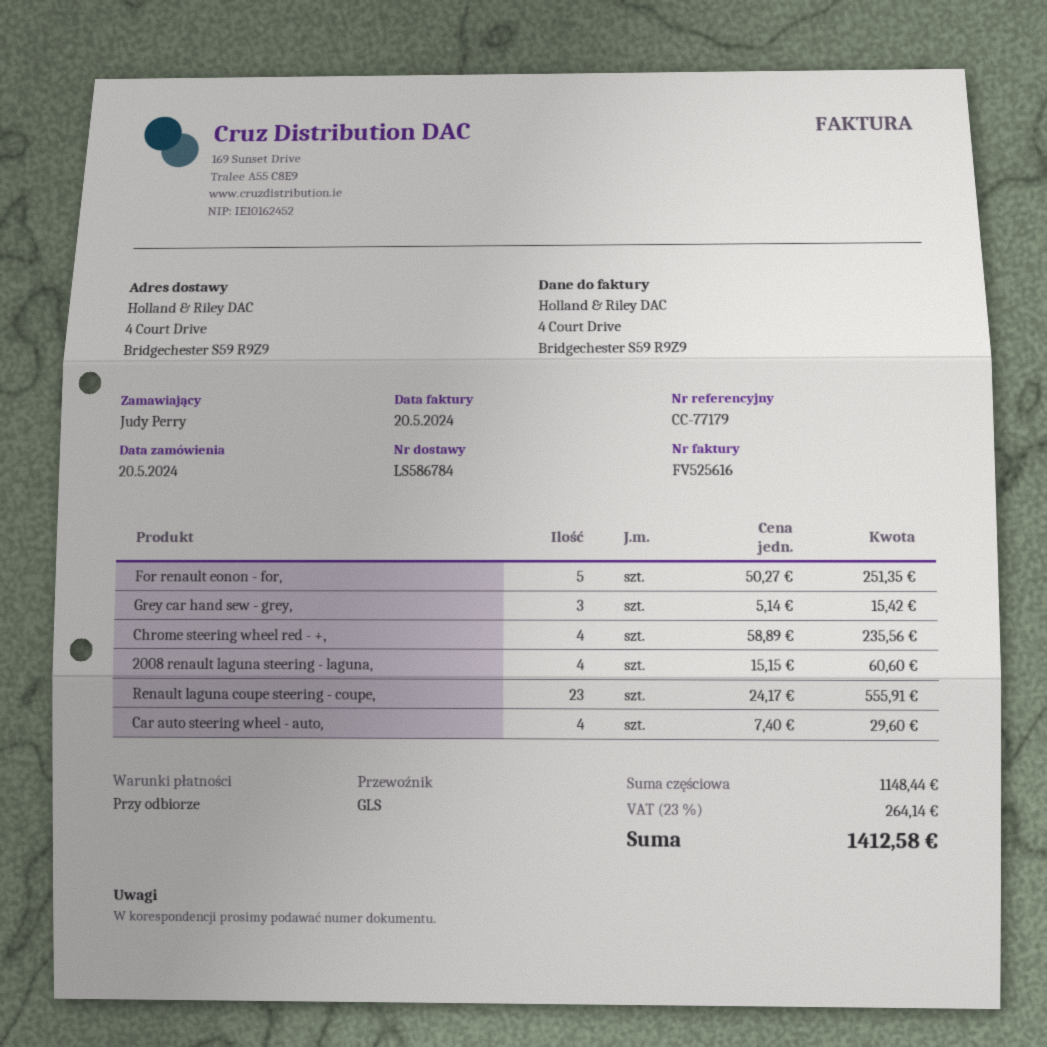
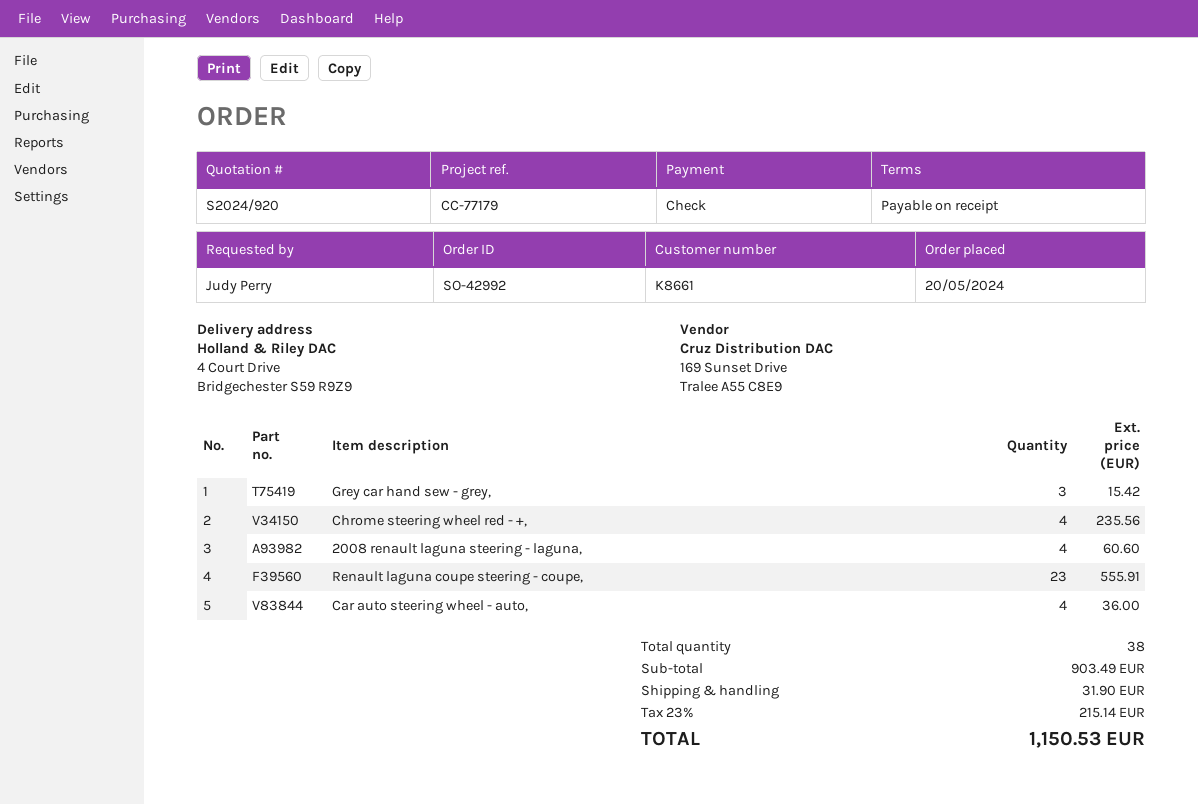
For renault eonon - for,: 5 for 251.35 -> none
Car auto steering wheel - auto,: 4 for 29.60 -> 4 for 36.00
subtotal: 1148.44 -> 903.49
shipping: none -> 31.90
tax: 23% = 264.14 -> 23% = 215.14
total: 1412.58 -> 1150.53

